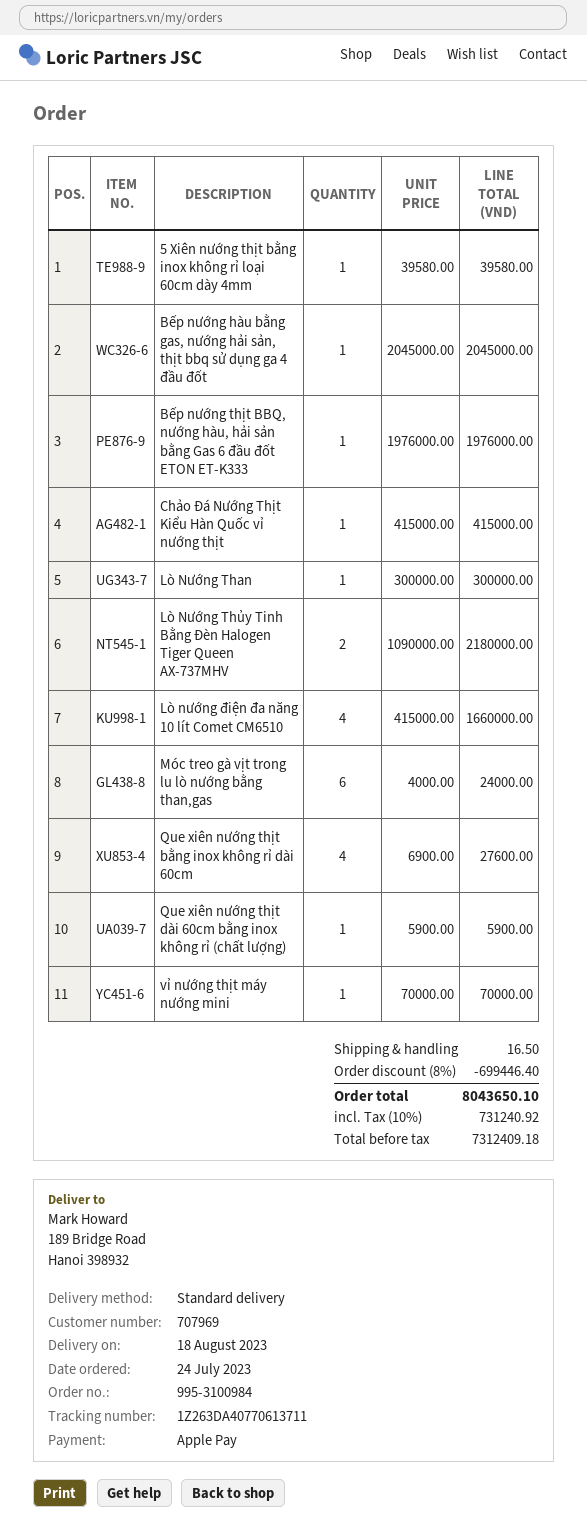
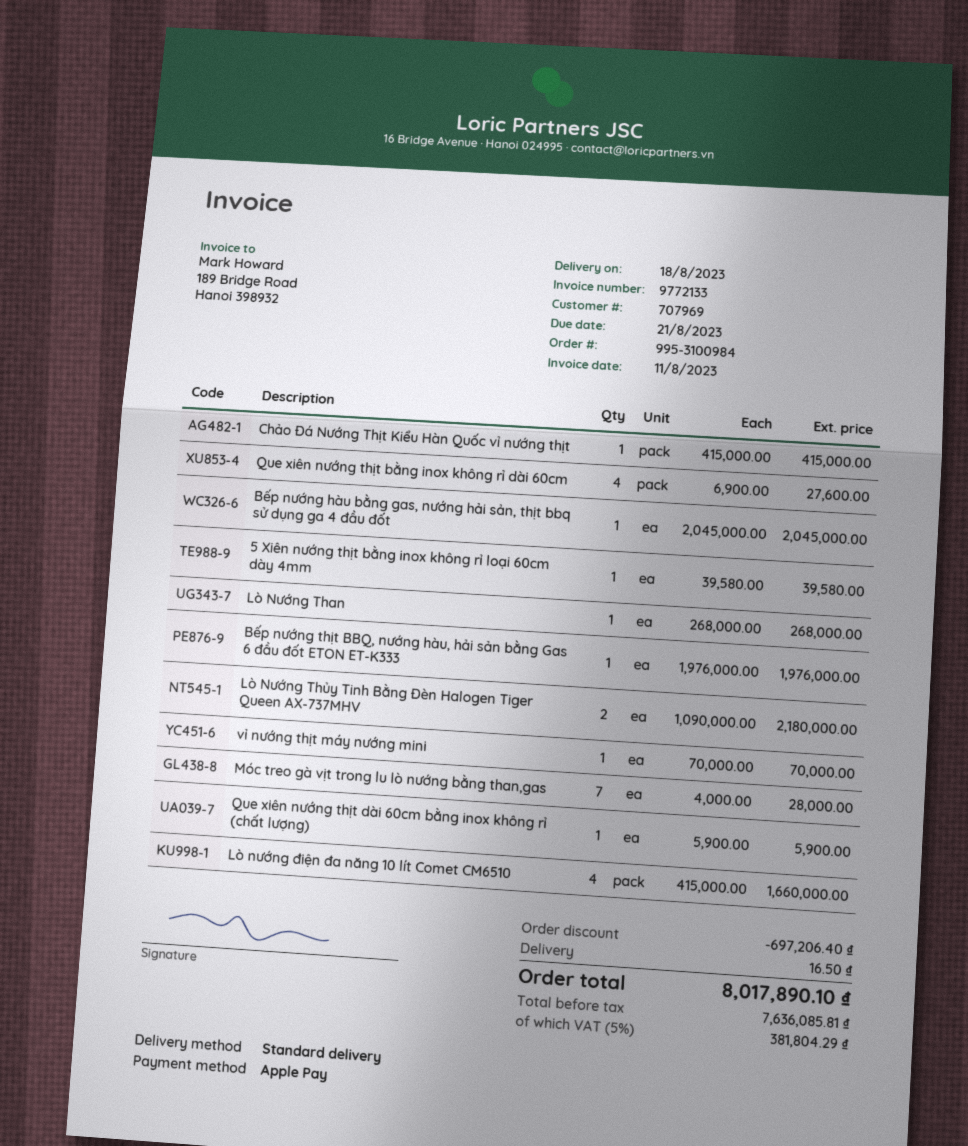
Lò Nướng Than: 1 x 300000.00 = 300000.00 -> 1 x 268000.00 = 268000.00
Móc treo gà vịt trong lu lò nướng bằng than,gas: 6 x 4000.00 = 24000.00 -> 7 x 4000.00 = 28000.00
discount: 699446.40 -> 697206.40
net: 7312409.18 -> 7636085.81
tax: 10% = 731240.92 -> 5% = 381804.29
total: 8043650.10 -> 8017890.10

